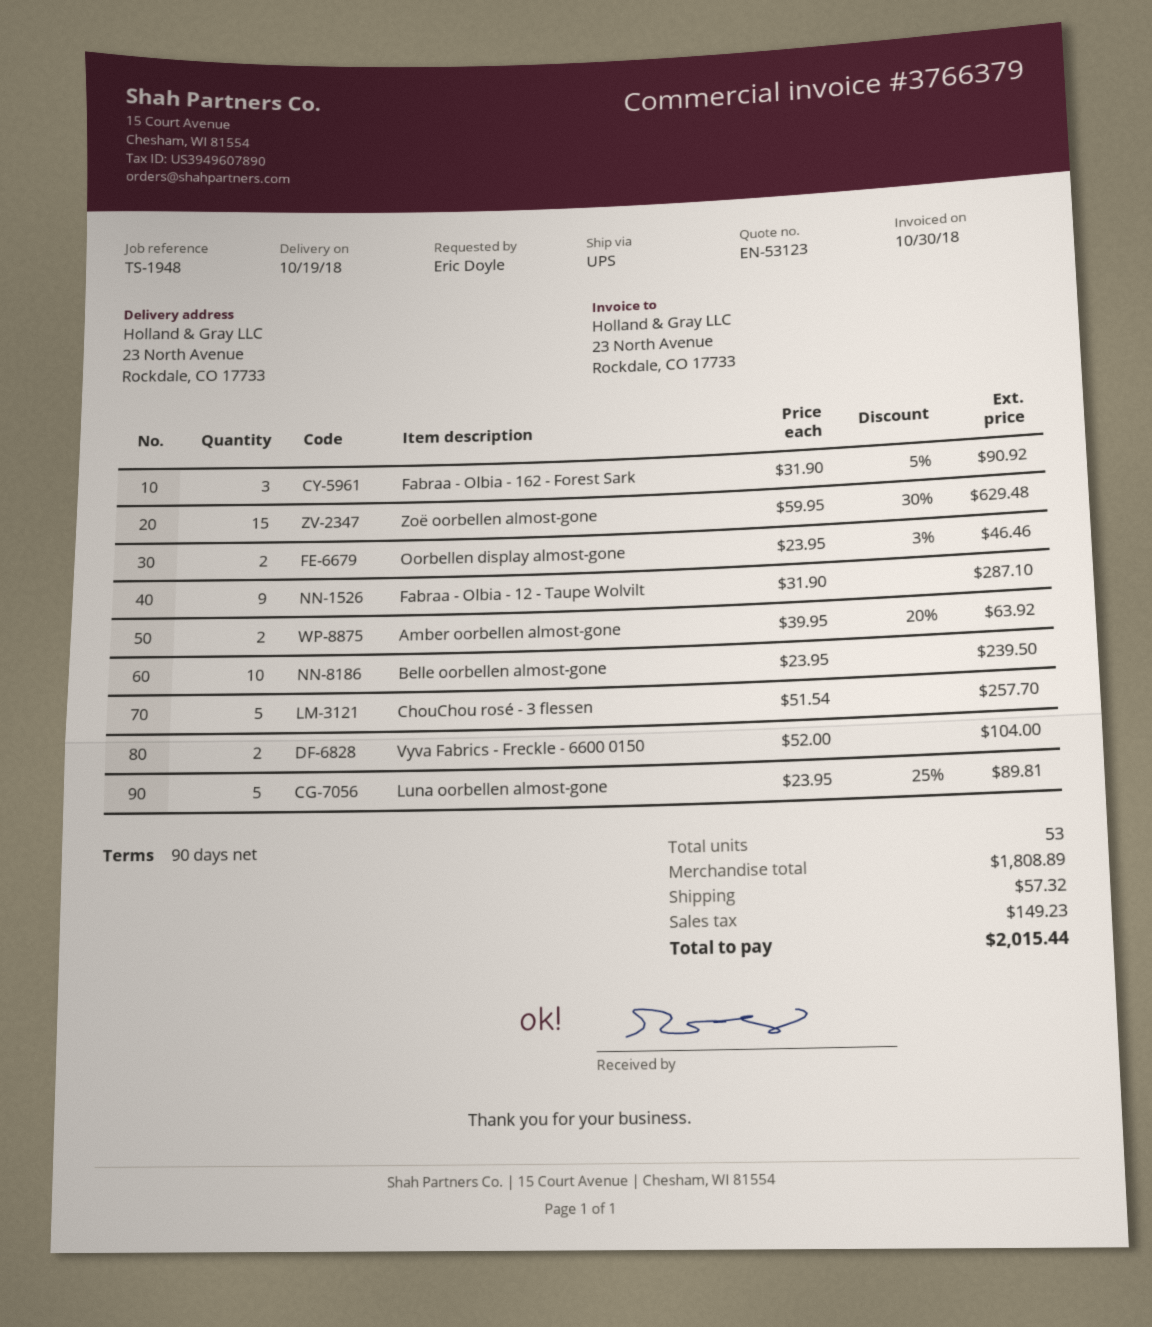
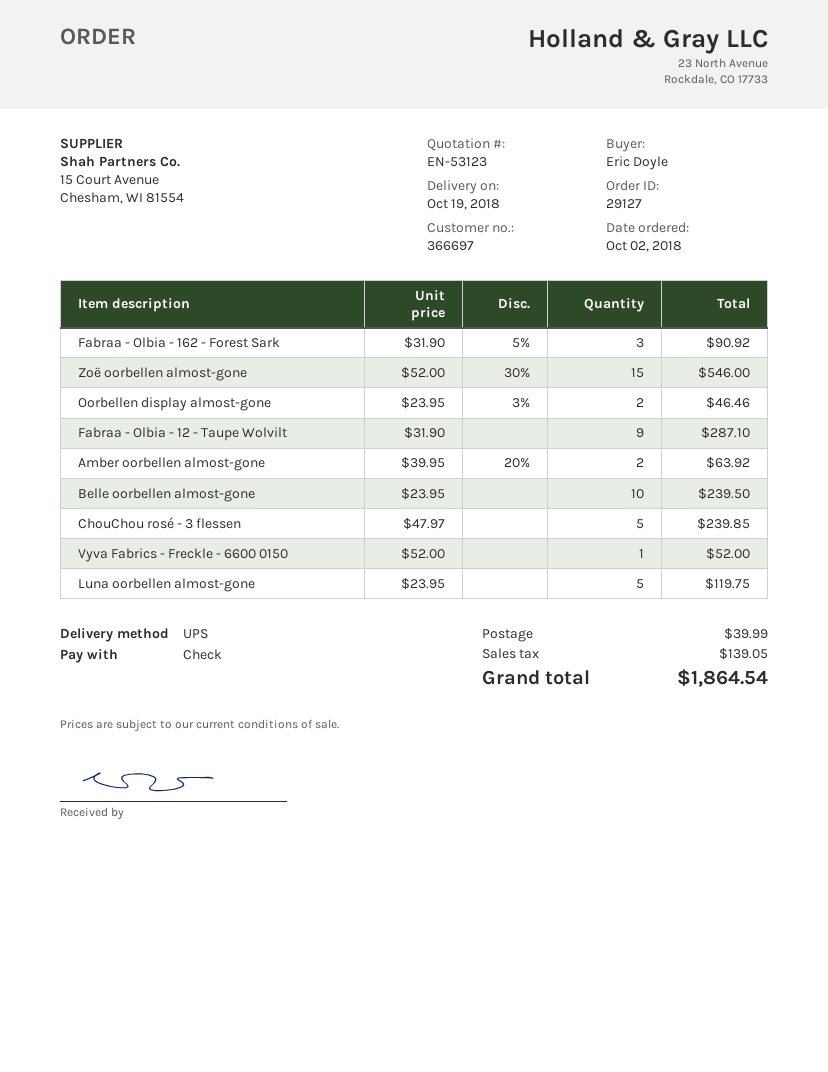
Zoë oorbellen almost-gone: 15 x 59.95 - 30% = 629.48 -> 15 x 52.00 - 30% = 546.00
ChouChou rosé - 3 flessen: 5 x 51.54 = 257.70 -> 5 x 47.97 = 239.85
Vyva Fabrics - Freckle - 6600 0150: 2 x 52.00 = 104.00 -> 1 x 52.00 = 52.00
Luna oorbellen almost-gone: 5 x 23.95 - 25% = 89.81 -> 5 x 23.95 = 119.75
shipping: 57.32 -> 39.99
tax: 149.23 -> 139.05
total: 2015.44 -> 1864.54

